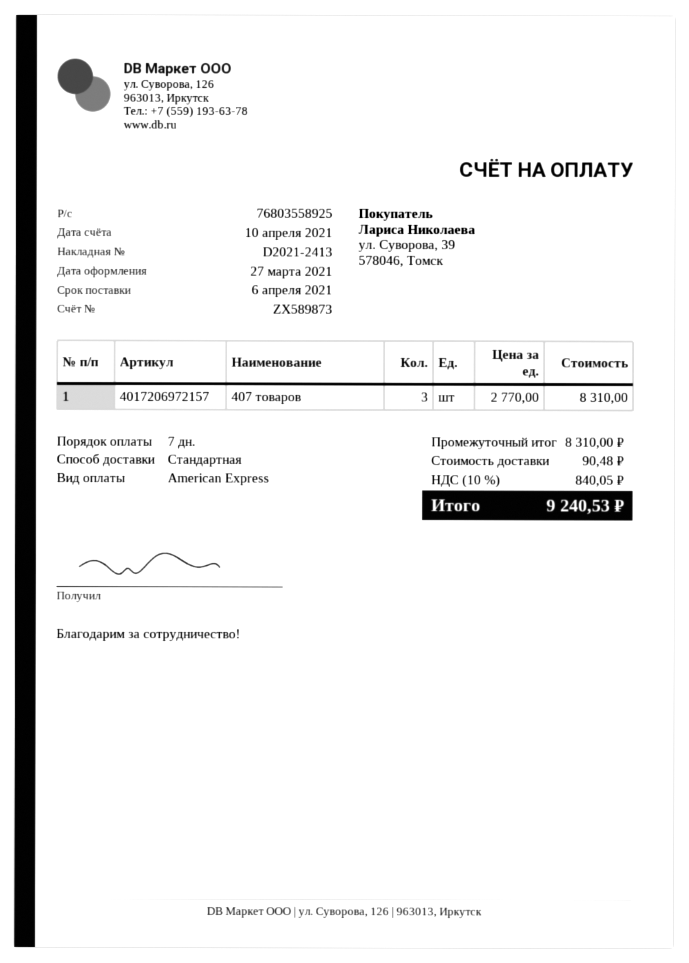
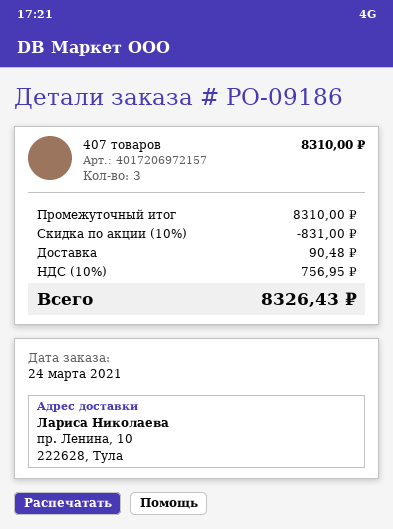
order date: 2021-03-27 -> 2021-03-24
discount: none -> 10% = 831.00
tax: 10% = 840.05 -> 10% = 756.95
total: 9240.53 -> 8326.43

